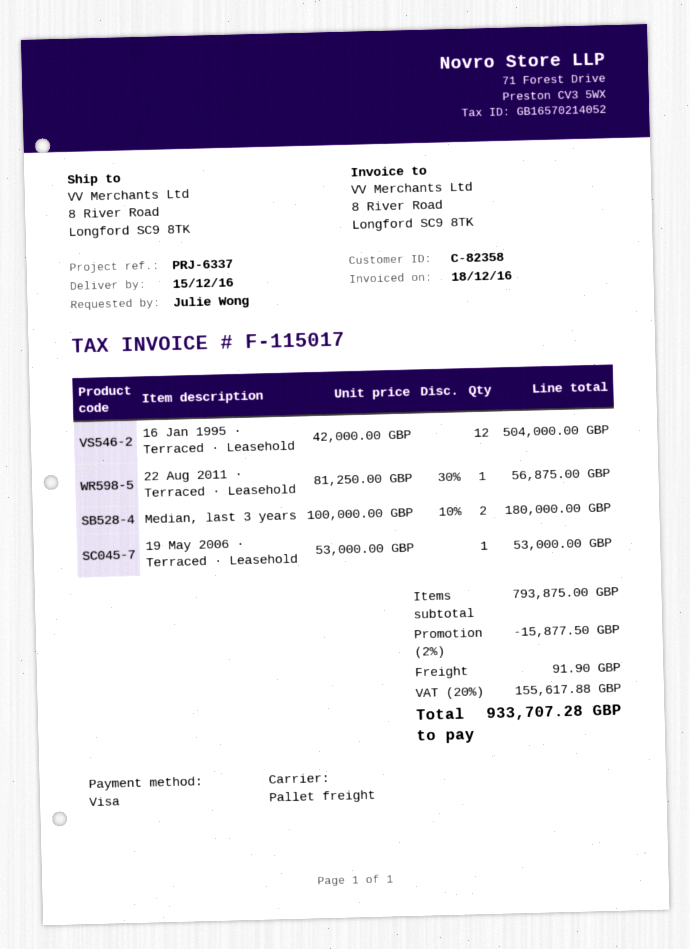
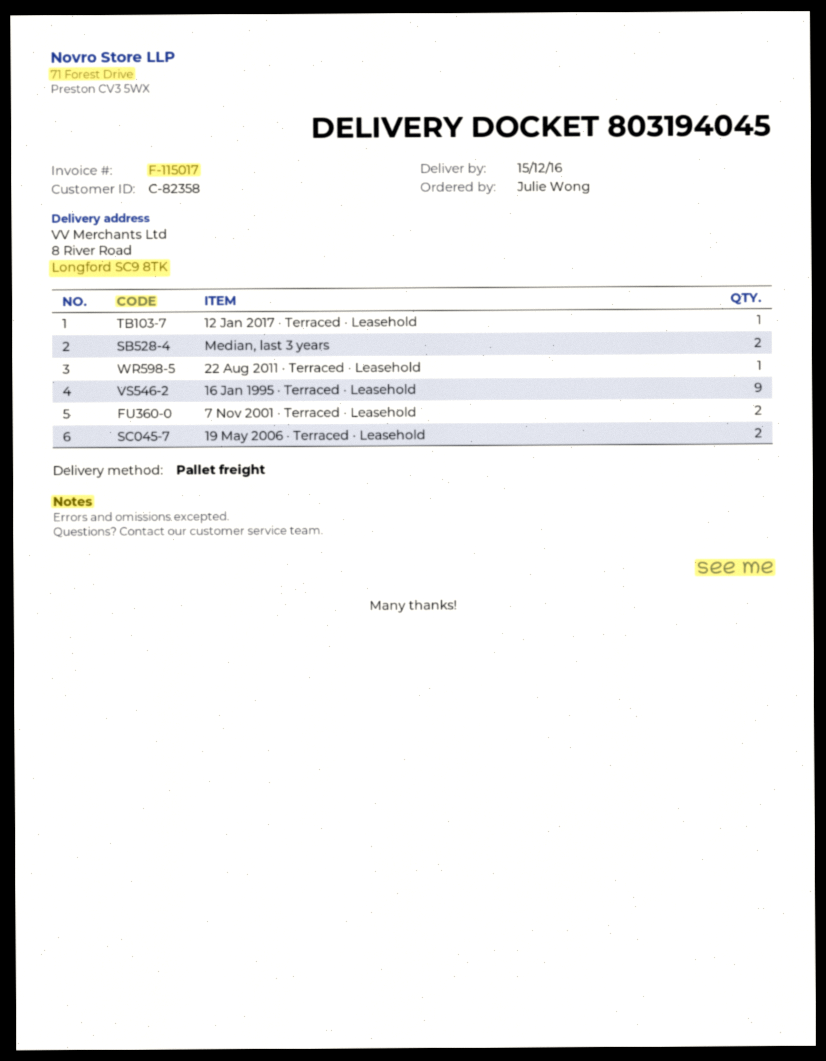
16 Jan 1995 · Terraced · Leasehold: 12 -> 9
19 May 2006 · Terraced · Leasehold: 1 -> 2
12 Jan 2017 · Terraced · Leasehold: none -> 1
7 Nov 2001 · Terraced · Leasehold: none -> 2

